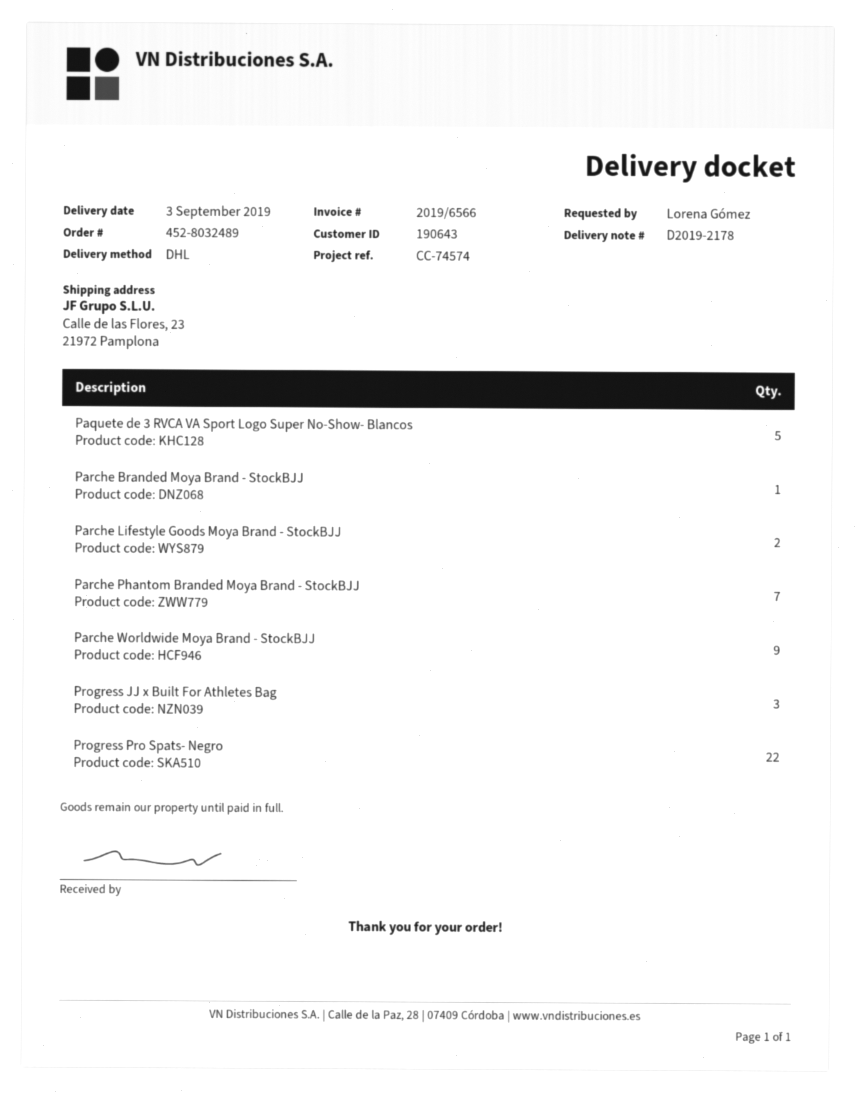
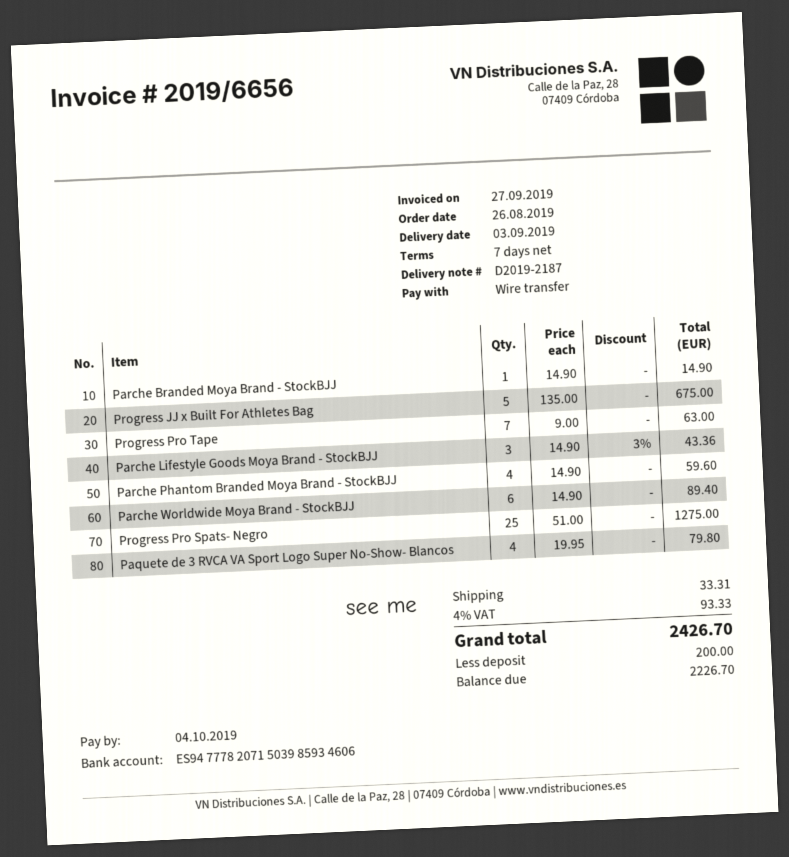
delivery note number: D2019-2178 -> D2019-2187
invoice number: 2019/6566 -> 2019/6656
Paquete de 3 RVCA VA Sport Logo Super No-Show- Blancos: 5 -> 4
Parche Lifestyle Goods Moya Brand - StockBJJ: 2 -> 3
Parche Phantom Branded Moya Brand - StockBJJ: 7 -> 4
Parche Worldwide Moya Brand - StockBJJ: 9 -> 6
Progress JJ x Built For Athletes Bag: 3 -> 5
Progress Pro Spats- Negro: 22 -> 25
Progress Pro Tape: none -> 7

